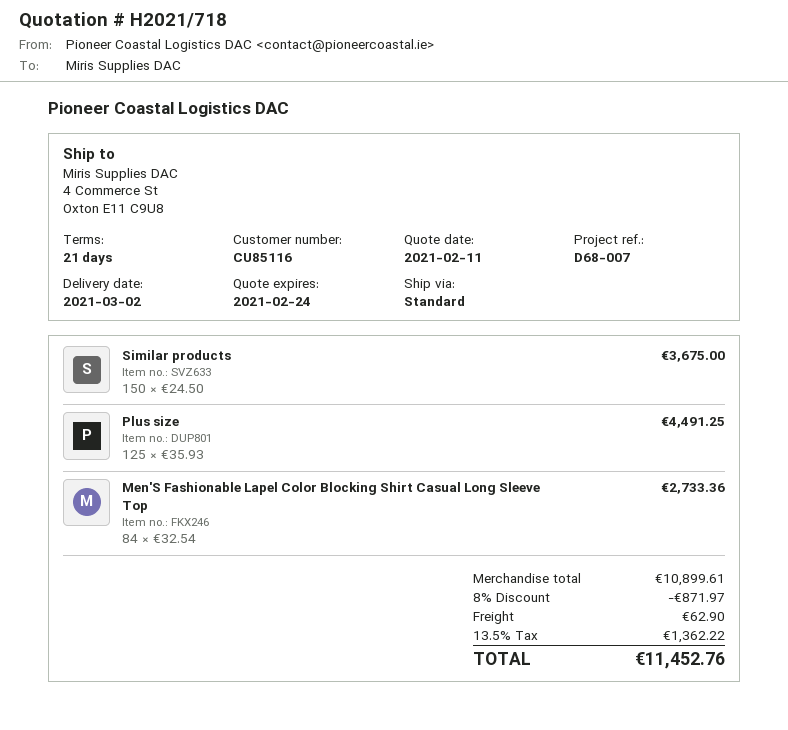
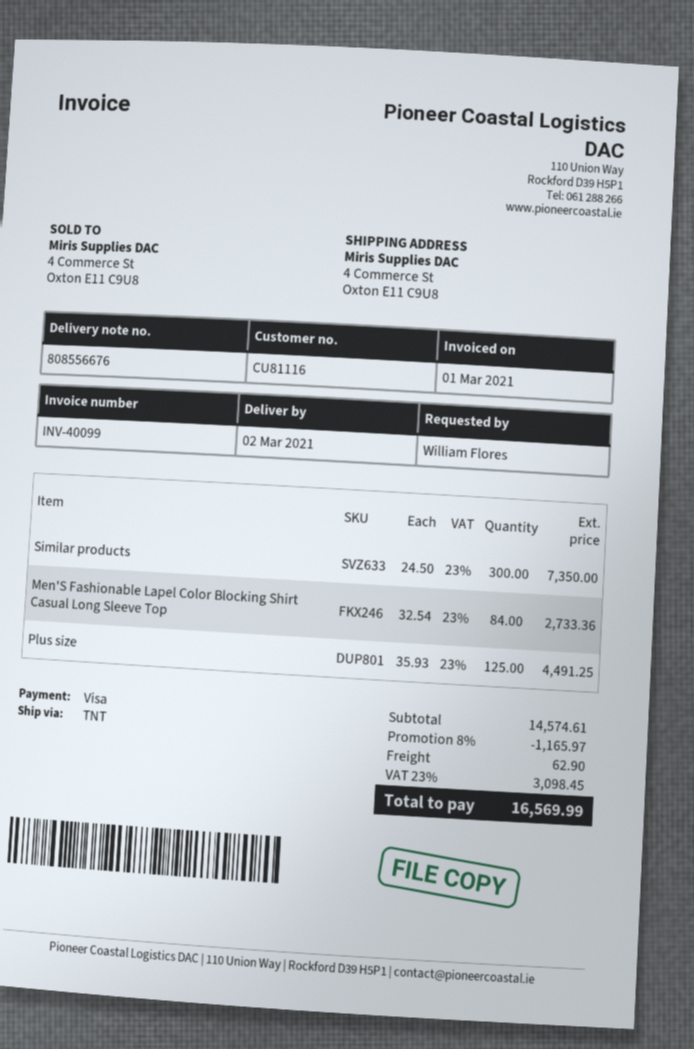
customer number: CU85116 -> CU81116
shipping method: standard -> TNT
Similar products: 150 x 24.50 = 3675.00 -> 300 x 24.50 = 7350.00
subtotal: 10899.61 -> 14574.61
discount: 8% = 871.97 -> 8% = 1165.97
tax: 13.5% = 1362.22 -> 23% = 3098.45
total: 11452.76 -> 16569.99

